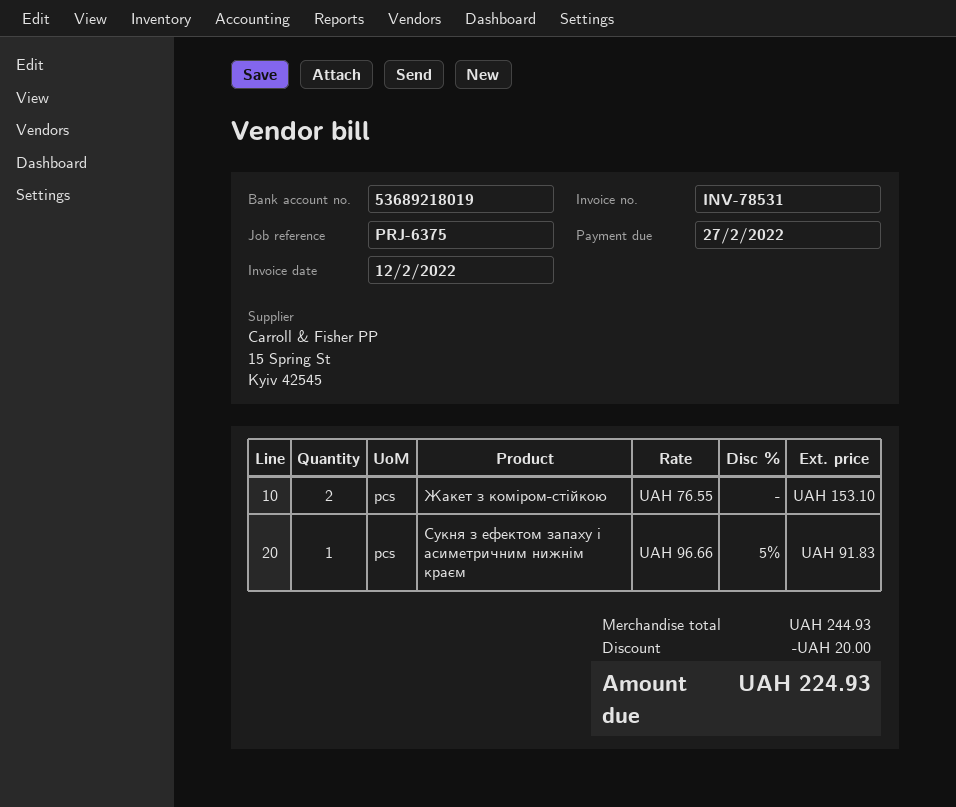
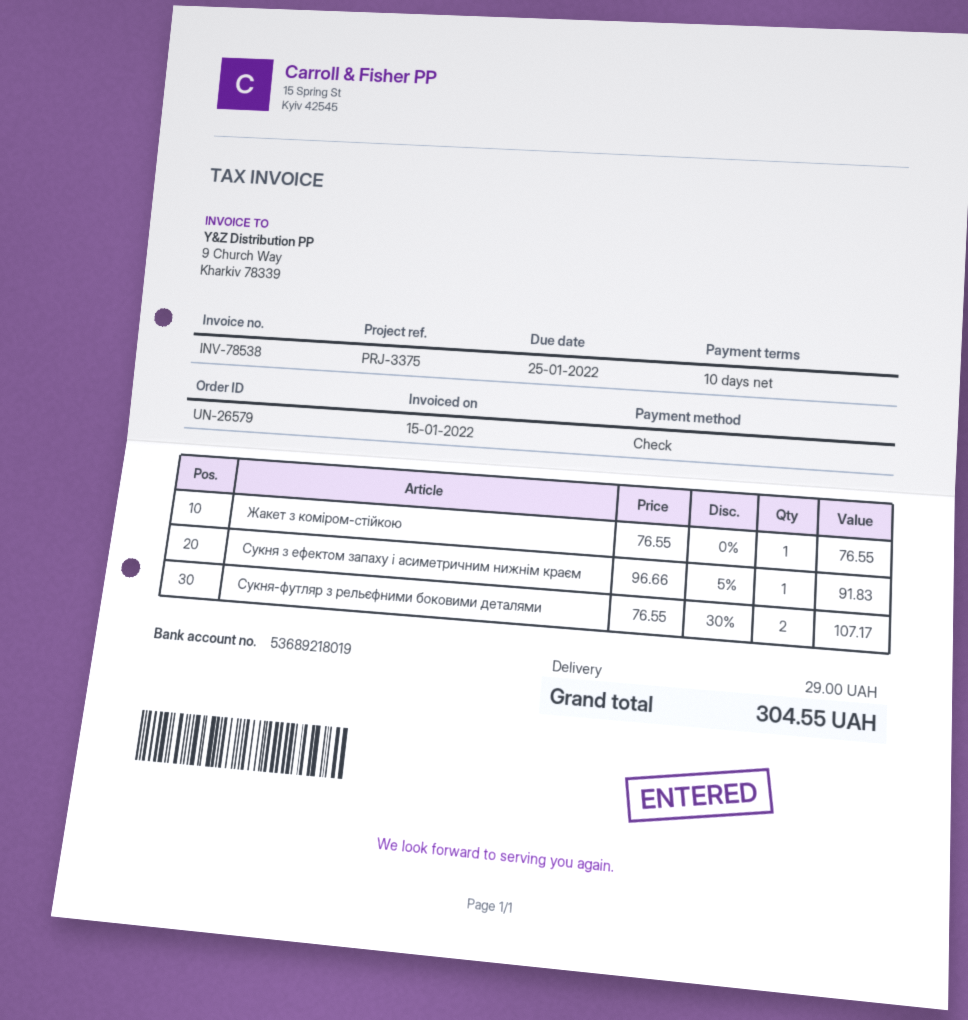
invoice number: INV-78531 -> INV-78538
invoice date: 2022-02-12 -> 2022-01-15
due date: 2022-02-27 -> 2022-01-25
reference: PRJ-6375 -> PRJ-3375
Жакет з коміром-стійкою: 2 x 76.55 = 153.10 -> 1 x 76.55 = 76.55
Сукня-футляр з рельєфними боковими деталями: none -> 2 x 76.55 - 30% = 107.17
discount: 20.00 -> none
shipping: none -> 29.00
total: 224.93 -> 304.55

